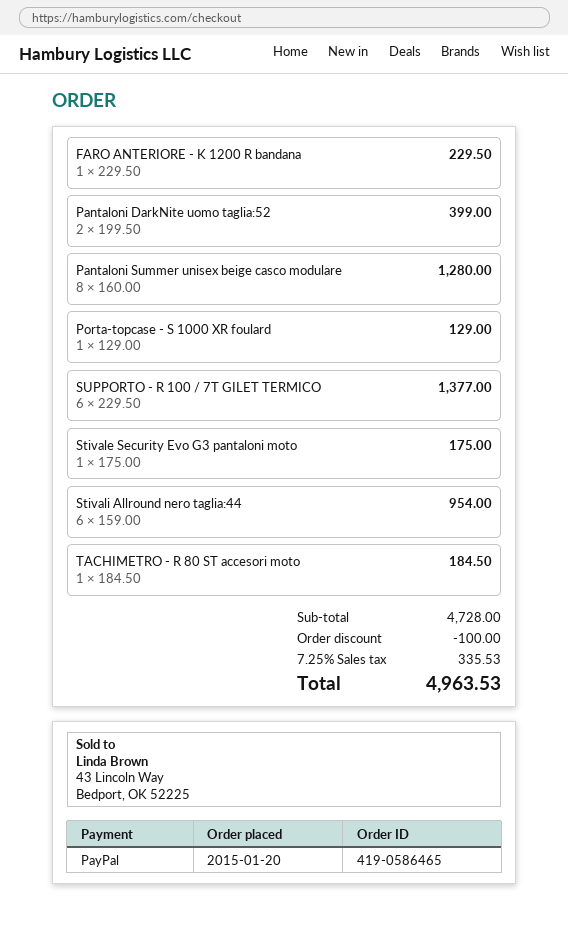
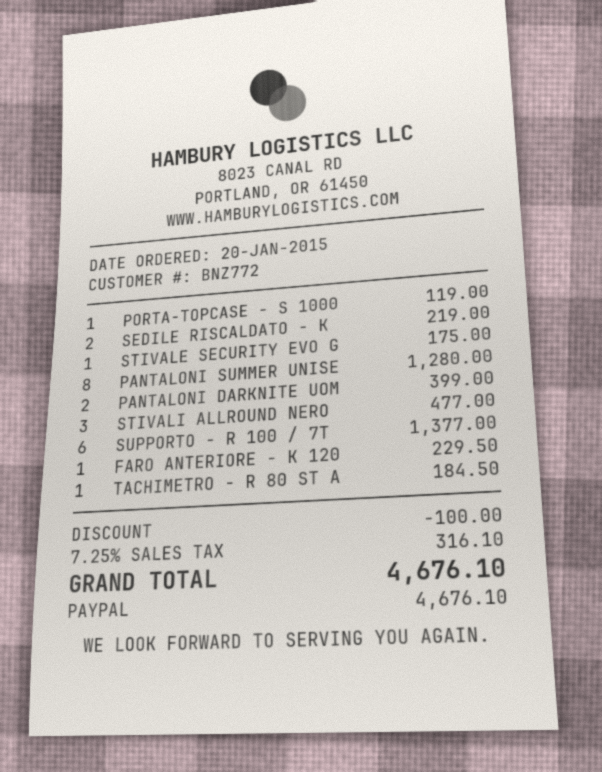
Porta-topcase - S 1000 XR foulard: 1 for 129.00 -> 1 for 119.00
Stivali Allround nero taglia:44: 6 for 954.00 -> 3 for 477.00
SEDILE RISCALDATO - K: none -> 2 for 219.00
tax: 7.25% = 335.53 -> 7.25% = 316.10
total: 4963.53 -> 4676.10

